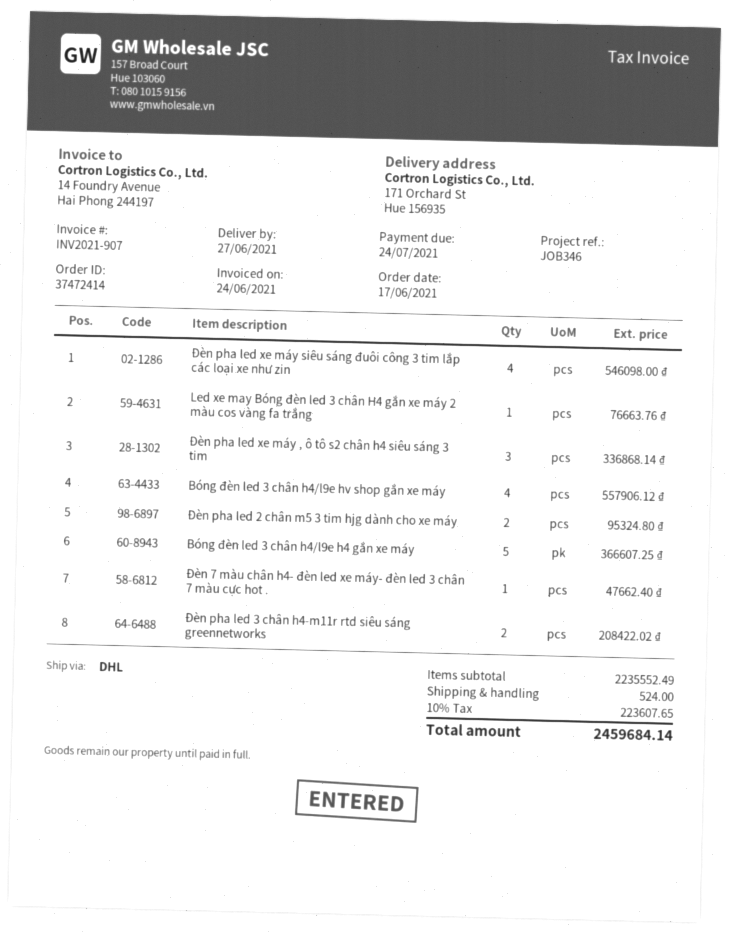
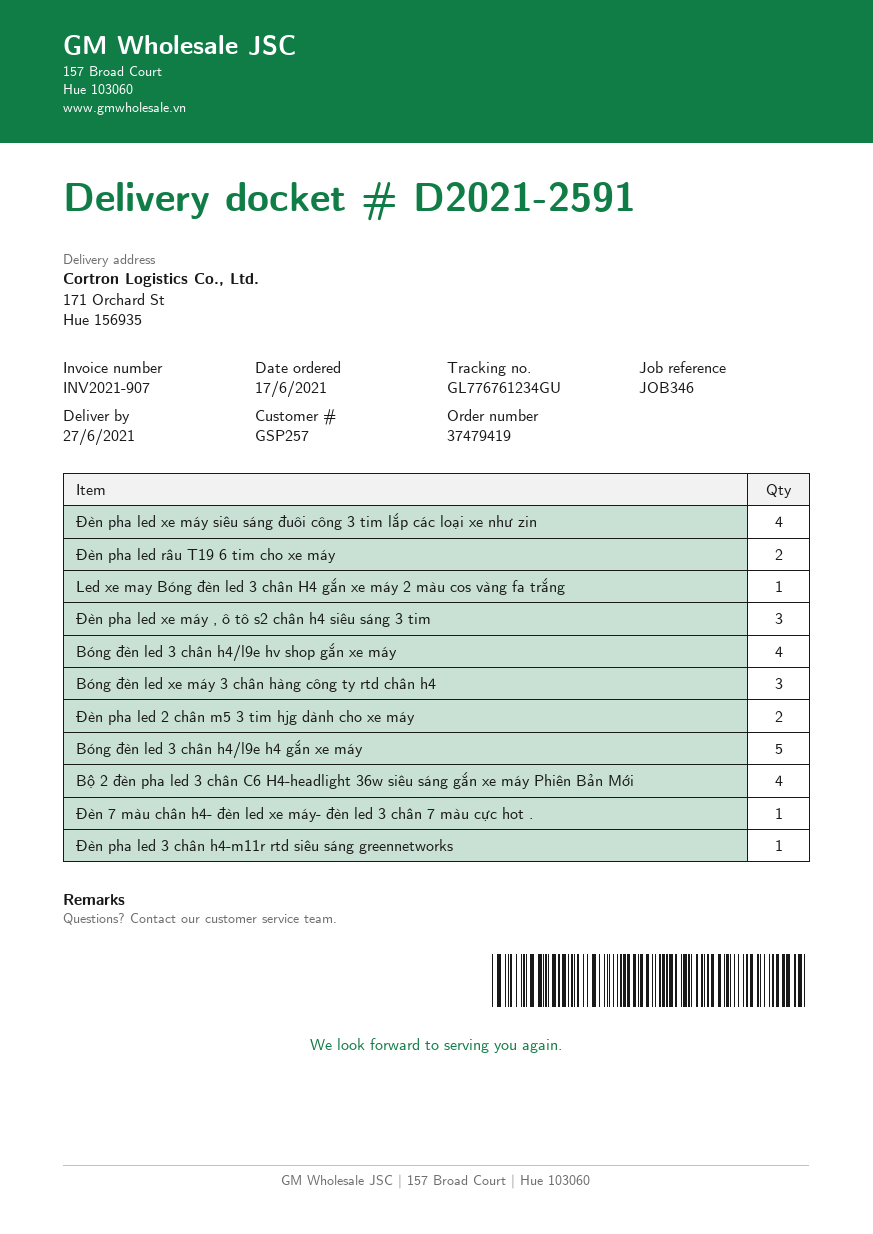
order number: 37472414 -> 37479419
Đèn pha led 3 chân h4-m11r rtd siêu sáng greennetworks: 2 -> 1
Đèn pha led râu T19 6 tim cho xe máy: none -> 2
Bóng đèn led xe máy 3 chân hàng công ty rtd chân h4: none -> 3
Bộ 2 đèn pha led 3 chân C6 H4-headlight 36w siêu sáng gắn xe máy Phiên Bản Mới: none -> 4

